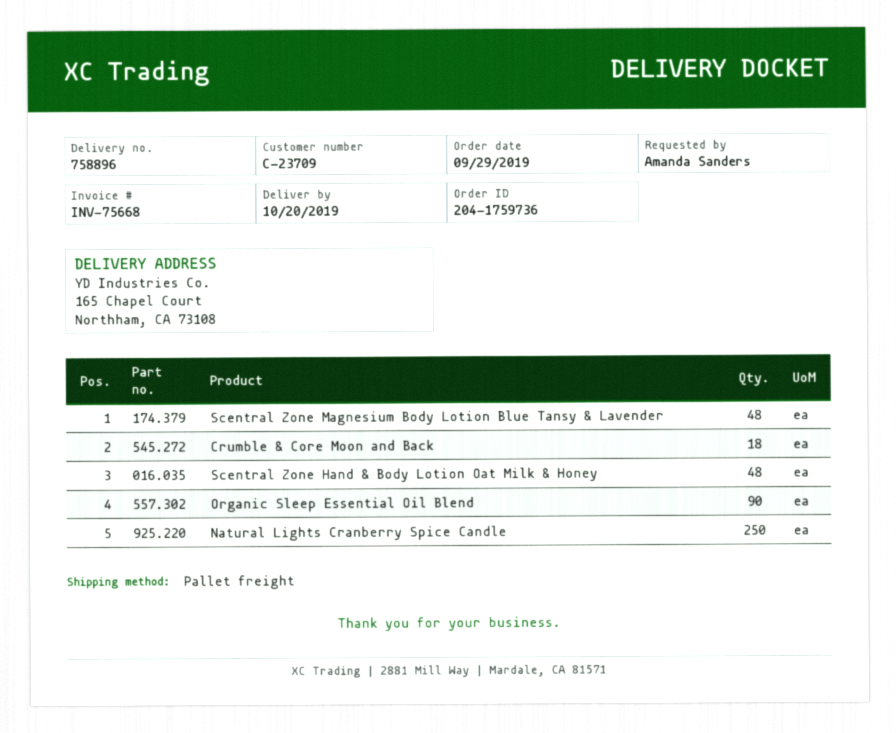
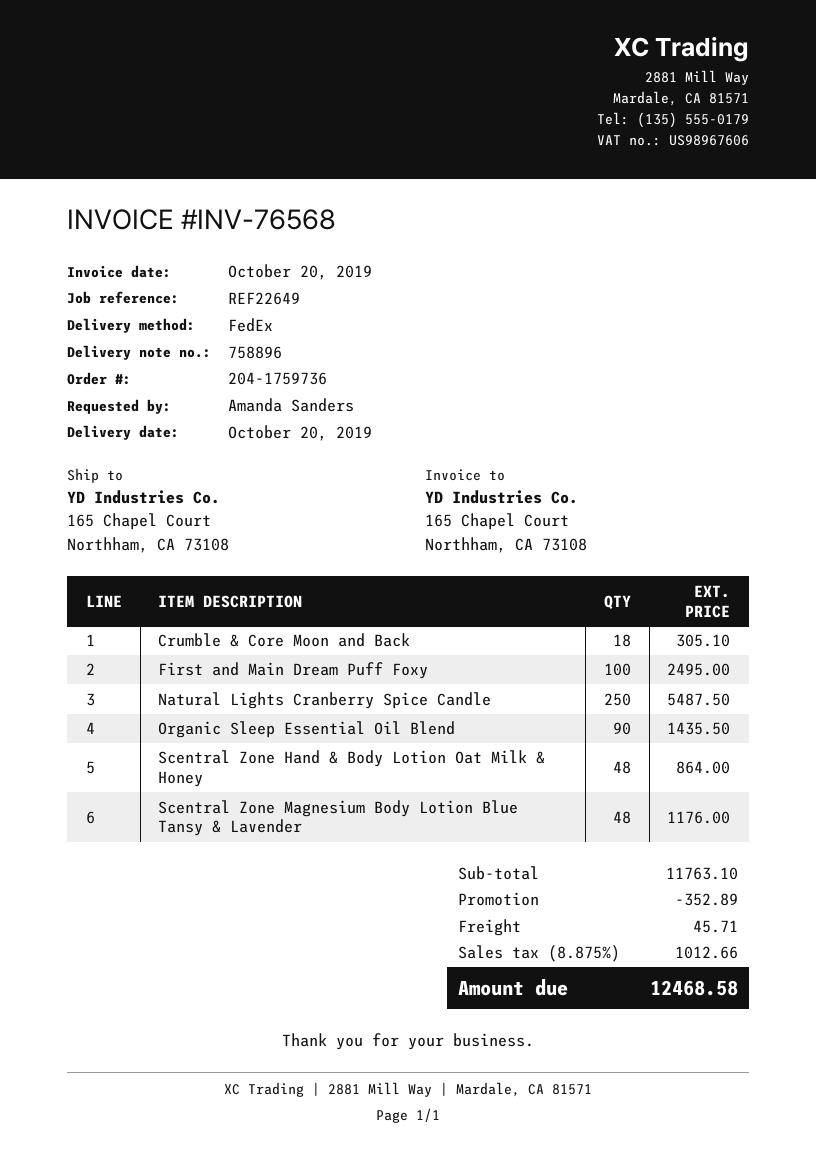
invoice number: INV-75668 -> INV-76568
shipping method: pallet freight -> FedEx
First and Main Dream Puff Foxy: none -> 100

